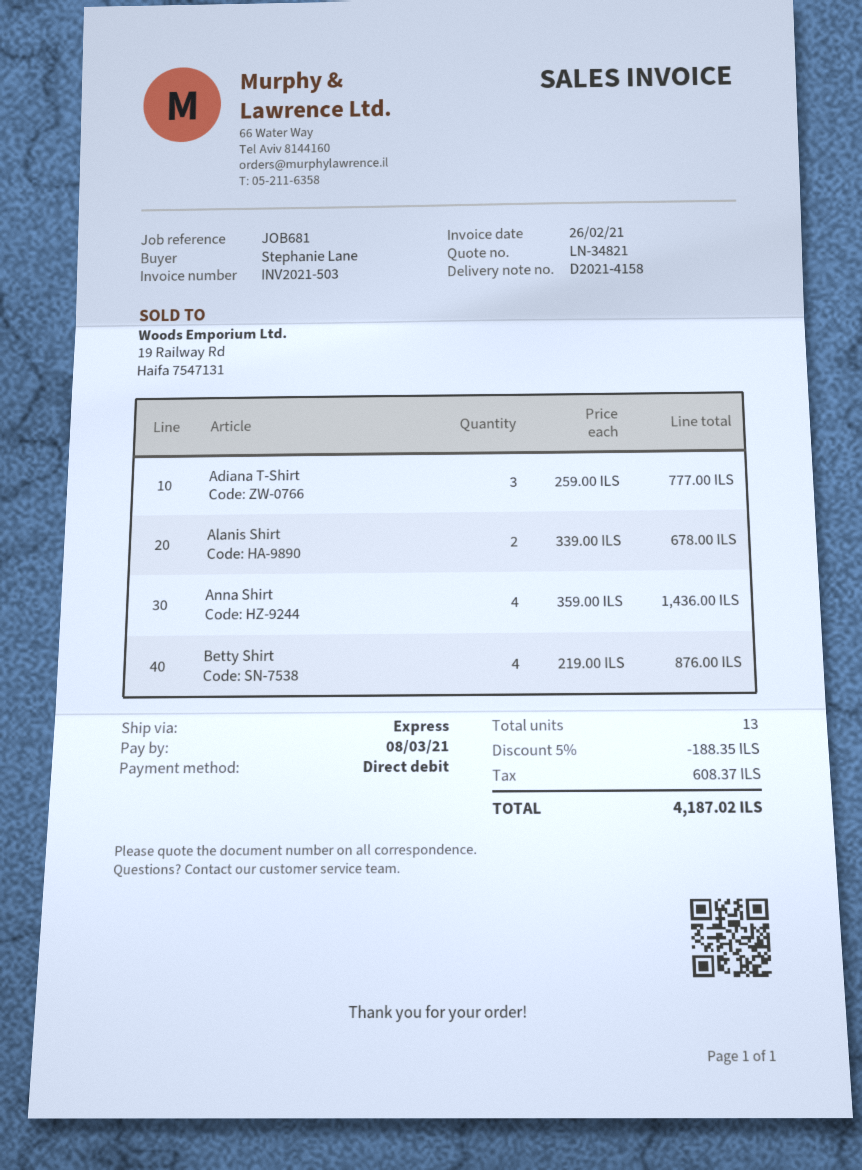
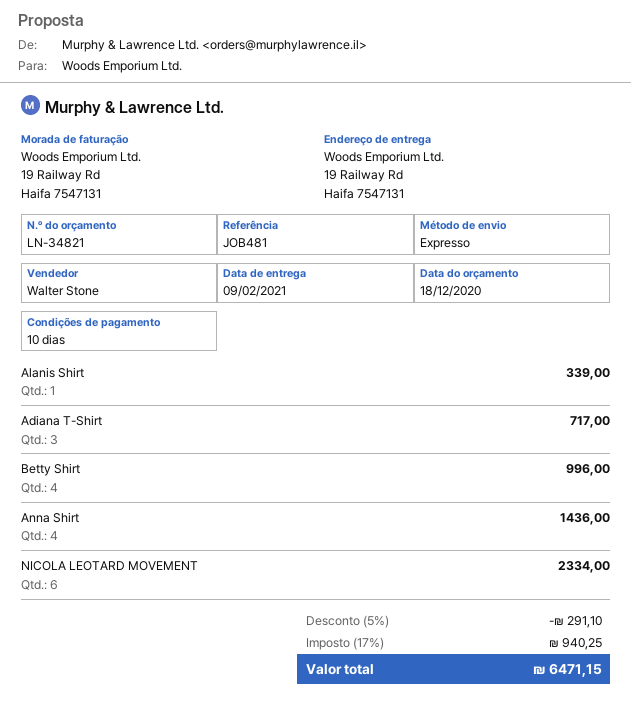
reference: JOB681 -> JOB481
Adiana T-Shirt: 3 for 777.00 -> 3 for 717.00
Alanis Shirt: 2 for 678.00 -> 1 for 339.00
Betty Shirt: 4 for 876.00 -> 4 for 996.00
NICOLA LEOTARD MOVEMENT: none -> 6 for 2334.00
discount: 5% = 188.35 -> 5% = 291.10
tax: 608.37 -> 940.25
total: 4187.02 -> 6471.15

